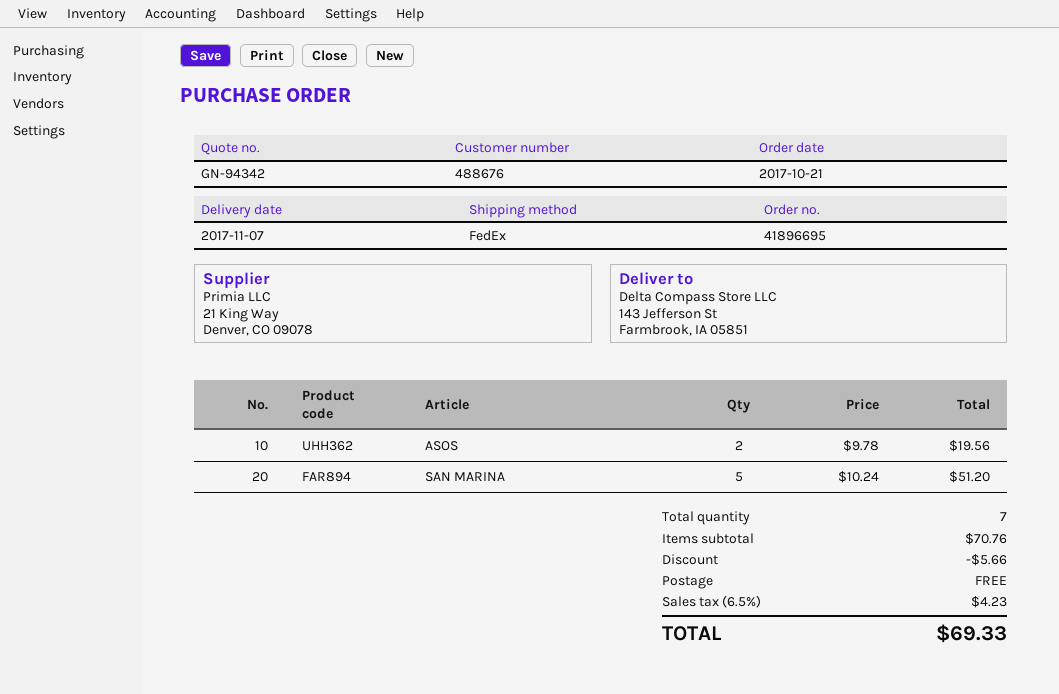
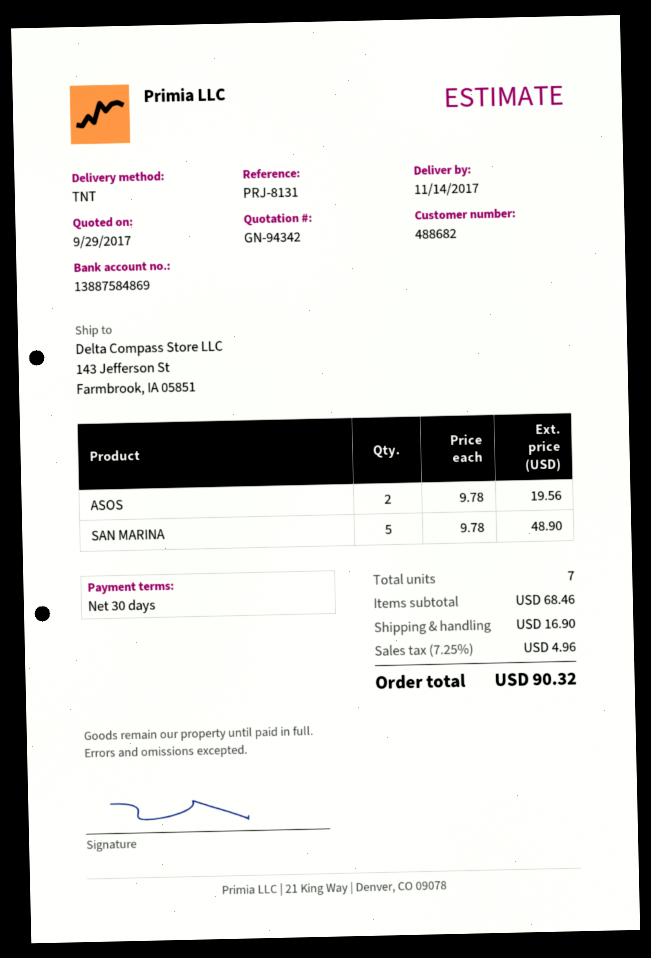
delivery date: 2017-11-07 -> 2017-11-14
customer number: 488676 -> 488682
shipping method: FedEx -> TNT
SAN MARINA: 5 x 10.24 = 51.20 -> 5 x 9.78 = 48.90
subtotal: 70.76 -> 68.46
discount: 5.66 -> none
shipping: 0.00 -> 16.90
tax: 6.5% = 4.23 -> 7.25% = 4.96
total: 69.33 -> 90.32

